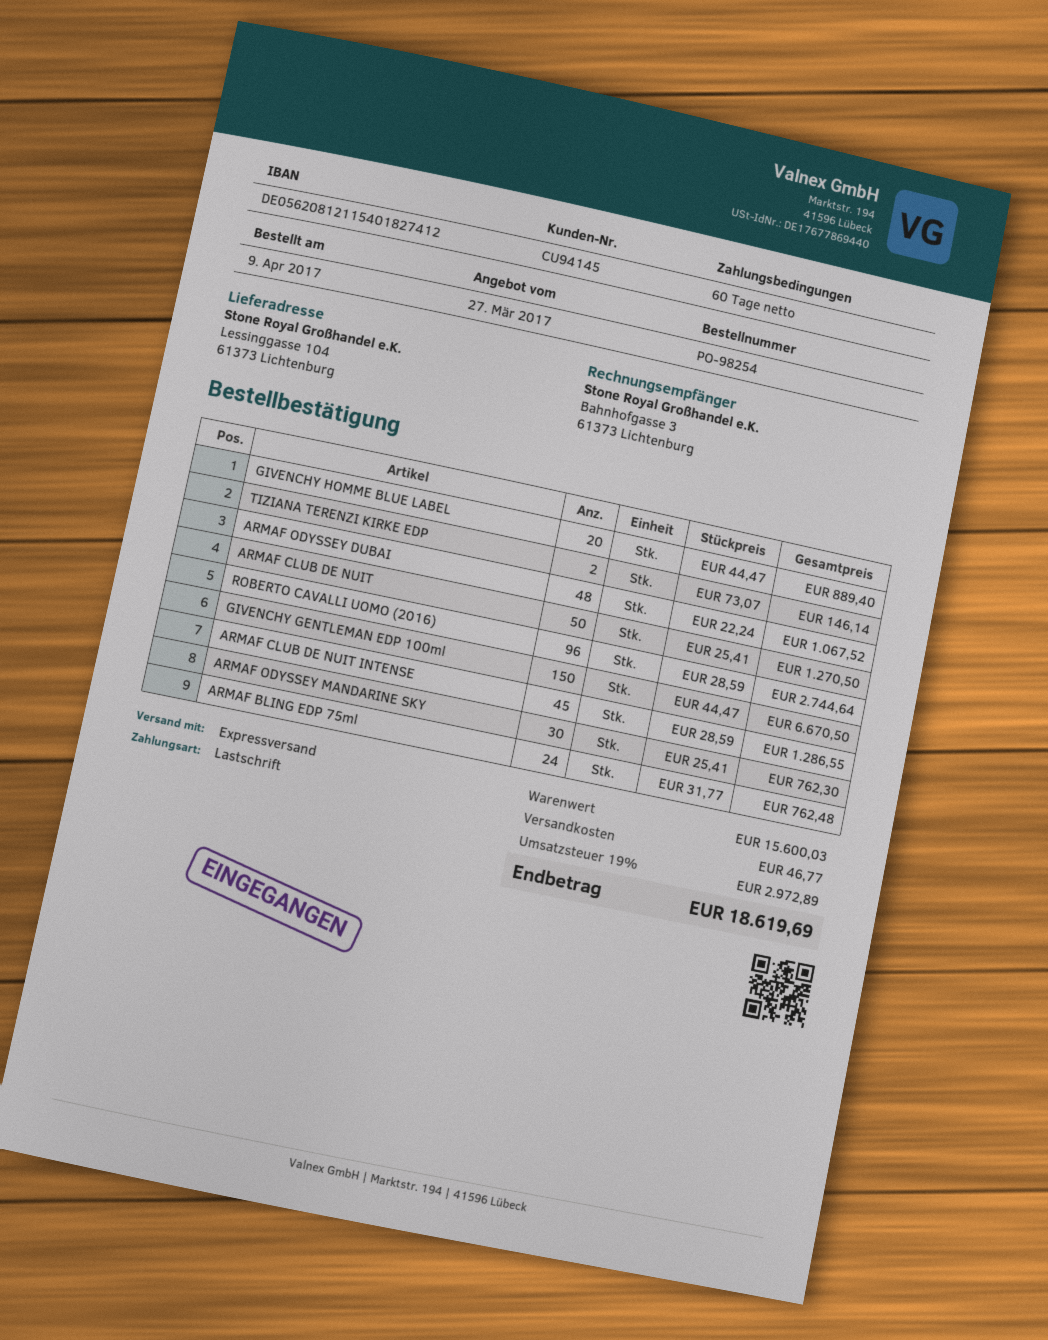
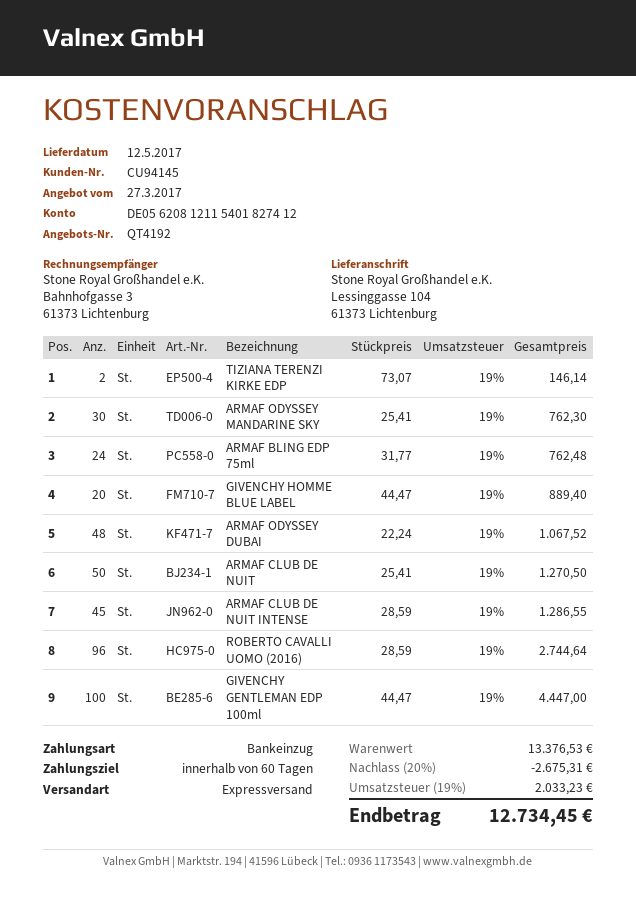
GIVENCHY GENTLEMAN EDP 100ml: 150 x 44.47 = 6670.50 -> 100 x 44.47 = 4447.00
subtotal: 15600.03 -> 13376.53
discount: none -> 20% = 2675.31
shipping: 46.77 -> none
tax: 19% = 2972.89 -> 19% = 2033.23
total: 18619.69 -> 12734.45

